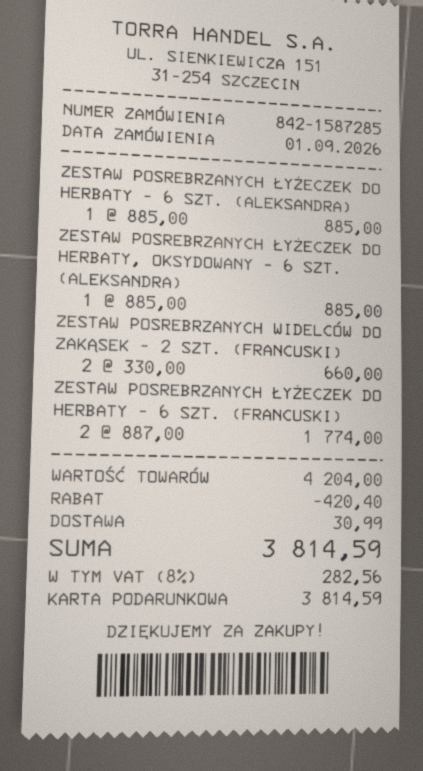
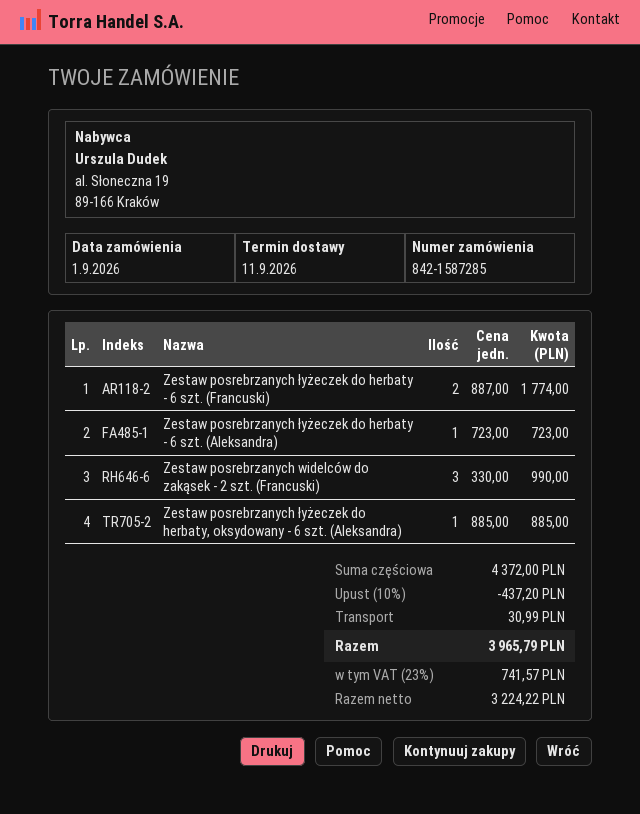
ZESTAW POSREBRZANYCH ŁYŻECZEK DO HERBATY - 6 SZT. (ALEKSANDRA): 1 x 885.00 = 885.00 -> 1 x 723.00 = 723.00
ZESTAW POSREBRZANYCH WIDELCÓW DO ZAKĄSEK - 2 SZT. (FRANCUSKI): 2 x 330.00 = 660.00 -> 3 x 330.00 = 990.00
subtotal: 4204.00 -> 4372.00
discount: 420.40 -> 437.20
tax: 8% = 282.56 -> 23% = 741.57
total: 3814.59 -> 3965.79

